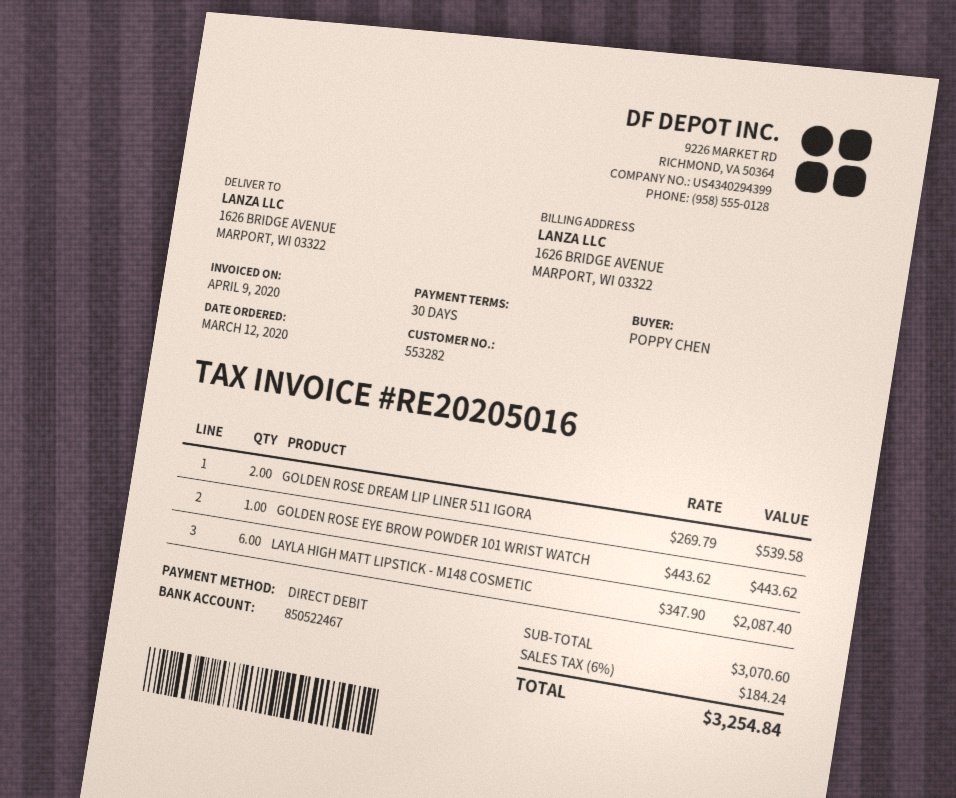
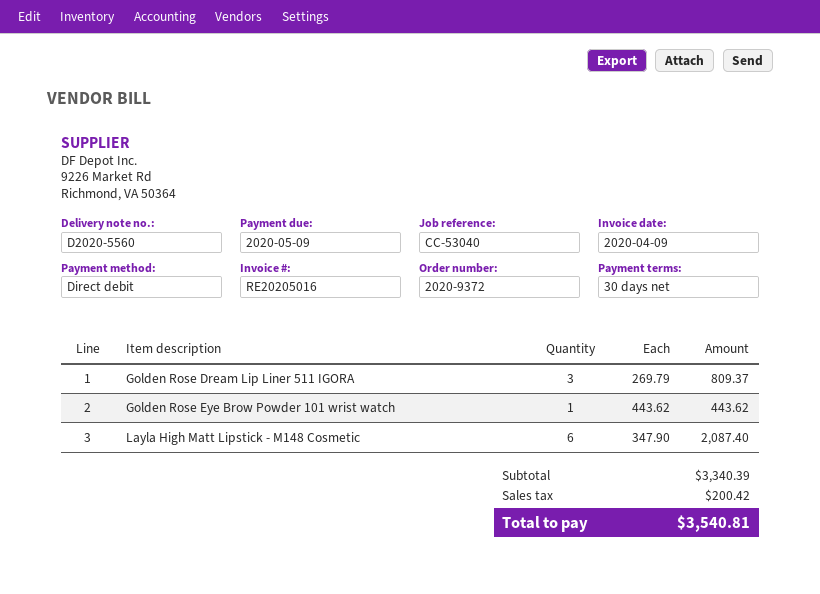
GOLDEN ROSE DREAM LIP LINER 511 IGORA: 2 x 269.79 = 539.58 -> 3 x 269.79 = 809.37
subtotal: 3070.60 -> 3340.39
tax: 184.24 -> 200.42
total: 3254.84 -> 3540.81

